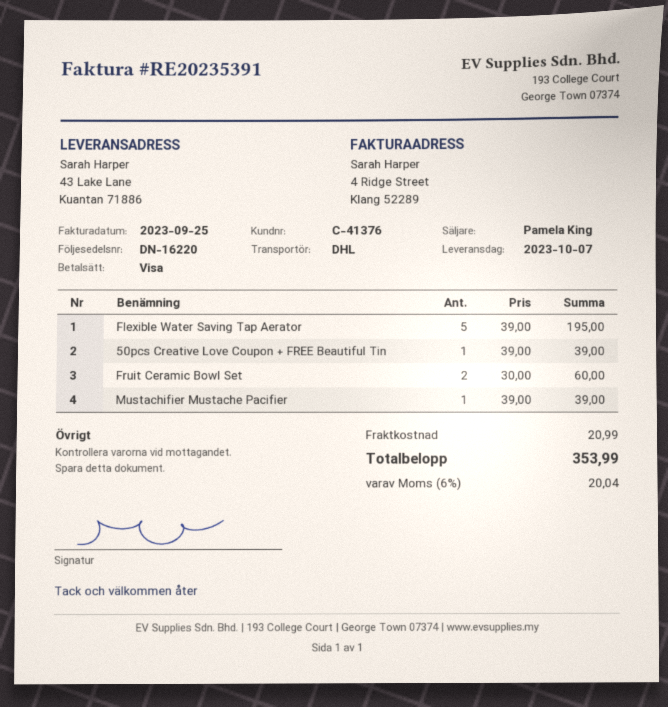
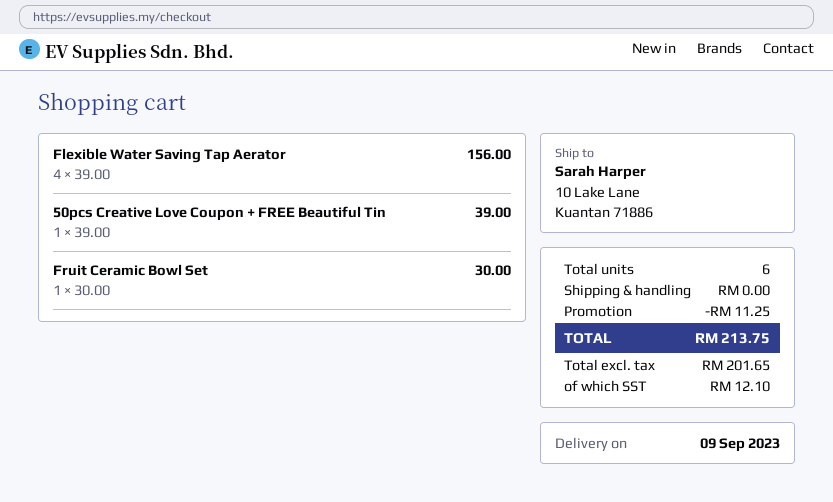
delivery date: 2023-10-07 -> 2023-09-09
ship to: 43 Lake Lane, Kuantan 71886 -> 10 Lake Lane, Kuantan 71886
Flexible Water Saving Tap Aerator: 5 x 39.00 = 195.00 -> 4 x 39.00 = 156.00
Fruit Ceramic Bowl Set: 2 x 30.00 = 60.00 -> 1 x 30.00 = 30.00
Mustachifier Mustache Pacifier: 1 x 39.00 = 39.00 -> none
discount: none -> 11.25
shipping: 20.99 -> 0.00
tax: 20.04 -> 12.10
total: 353.99 -> 213.75

